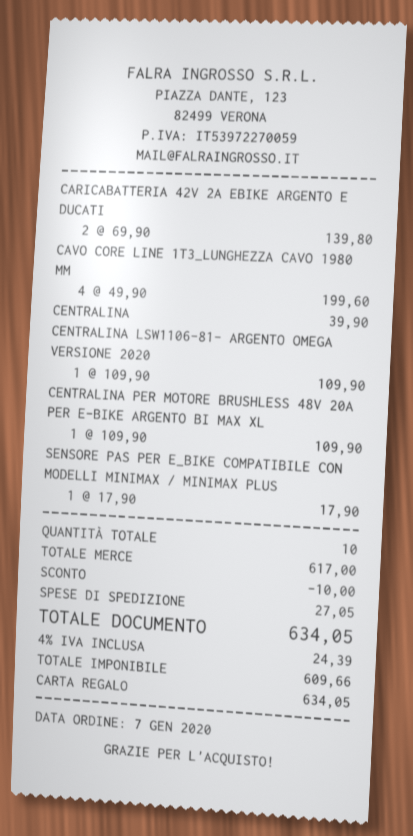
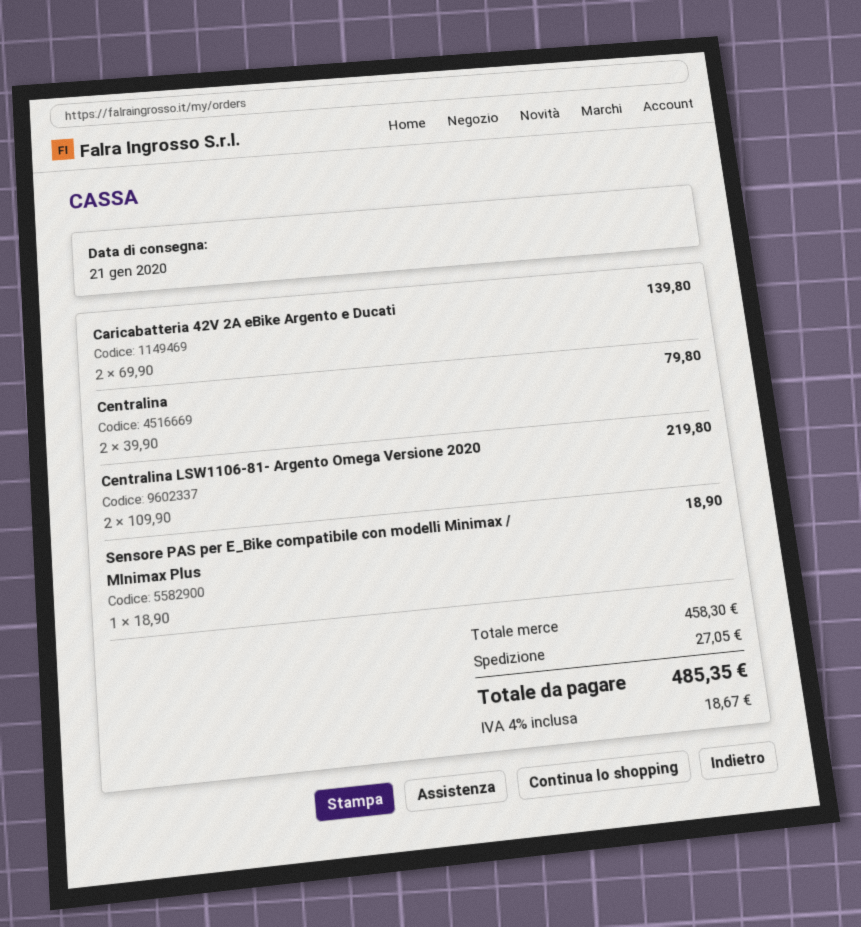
CAVO CORE LINE 1T3_LUNGHEZZA CAVO 1980 MM: 4 x 49.90 = 199.60 -> none
CENTRALINA: 1 x 39.90 = 39.90 -> 2 x 39.90 = 79.80
CENTRALINA LSW1106-81- ARGENTO OMEGA VERSIONE 2020: 1 x 109.90 = 109.90 -> 2 x 109.90 = 219.80
CENTRALINA PER MOTORE BRUSHLESS 48V 20A PER E-BIKE ARGENTO BI MAX XL: 1 x 109.90 = 109.90 -> none
SENSORE PAS PER E_BIKE COMPATIBILE CON MODELLI MINIMAX / MINIMAX PLUS: 1 x 17.90 = 17.90 -> 1 x 18.90 = 18.90
subtotal: 617.00 -> 458.30
discount: 10.00 -> none
tax: 4% = 24.39 -> 4% = 18.67
total: 634.05 -> 485.35

